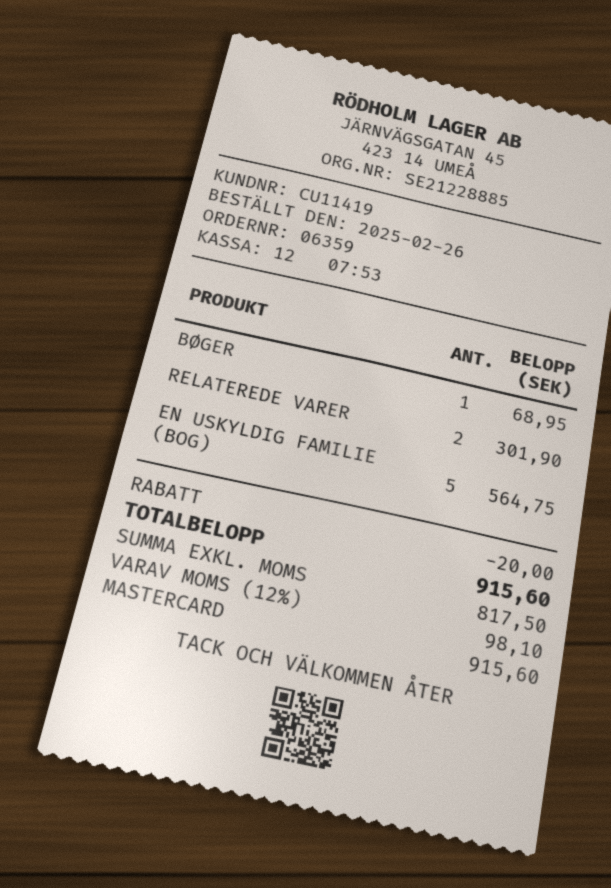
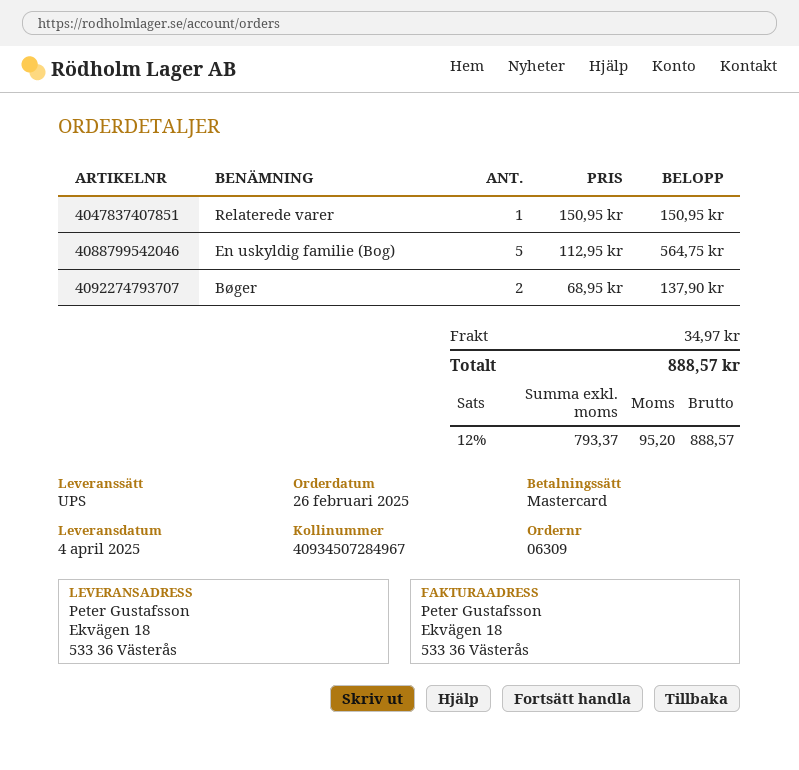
order number: 06359 -> 06309
BØGER: 1 for 68.95 -> 2 for 137.90
RELATEREDE VARER: 2 for 301.90 -> 1 for 150.95
discount: 20.00 -> none
shipping: none -> 34.97
net: 817.50 -> 793.37
tax: 12% = 98.10 -> 12% = 95.20
total: 915.60 -> 888.57

